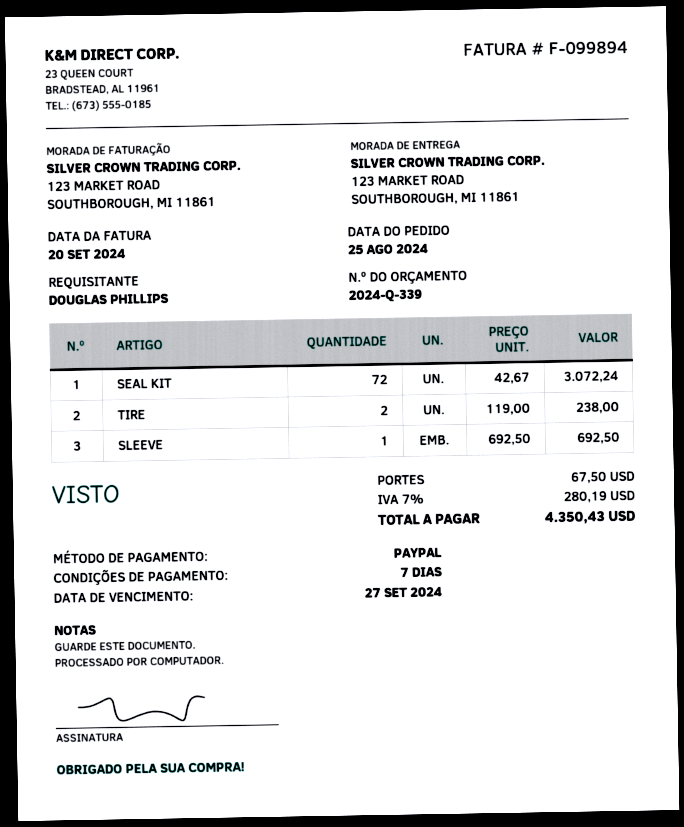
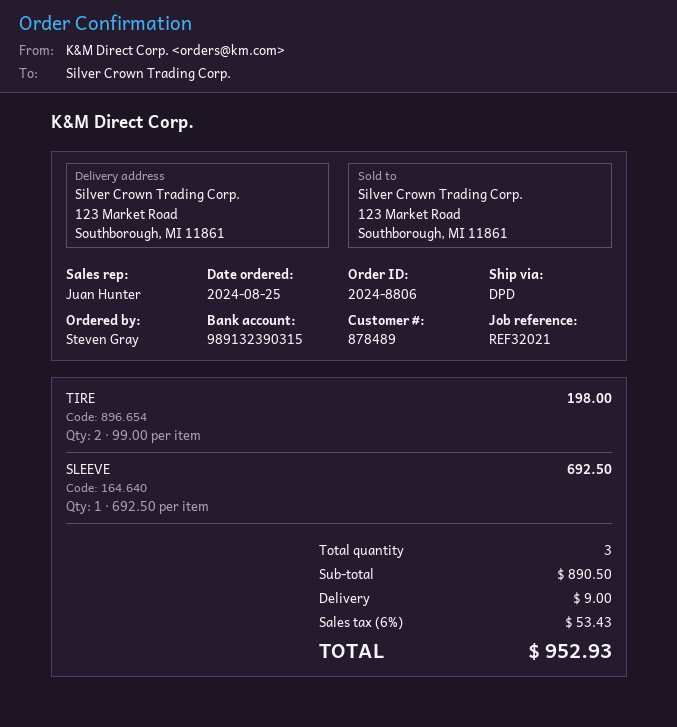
ordered by: DOUGLAS PHILLIPS -> Steven Gray
SEAL KIT: 72 x 42.67 = 3072.24 -> none
TIRE: 2 x 119.00 = 238.00 -> 2 x 99.00 = 198.00
shipping: 67.50 -> 9.00
tax: 7% = 280.19 -> 6% = 53.43
total: 4350.43 -> 952.93

